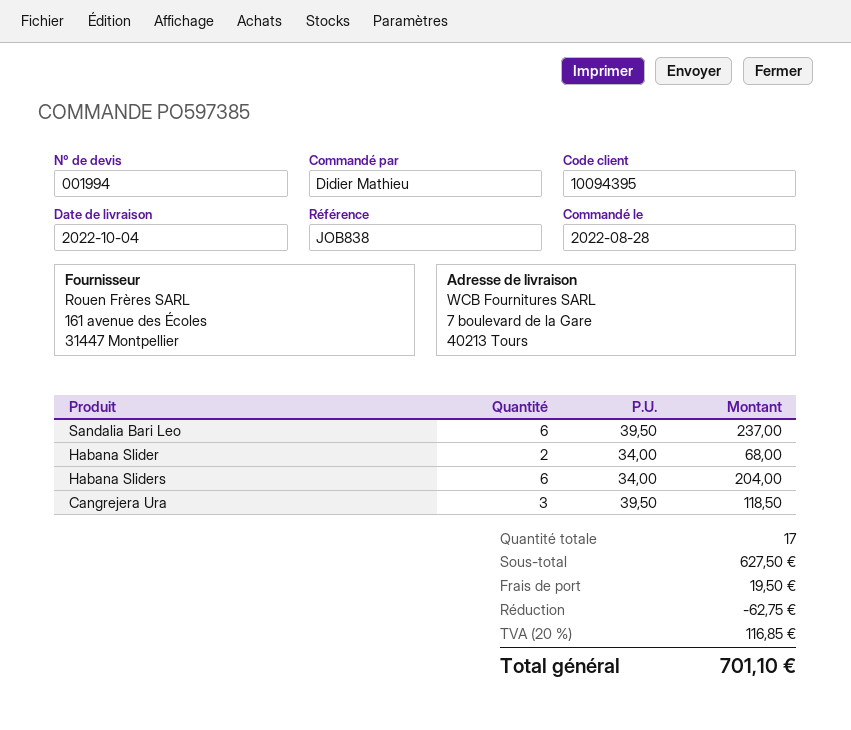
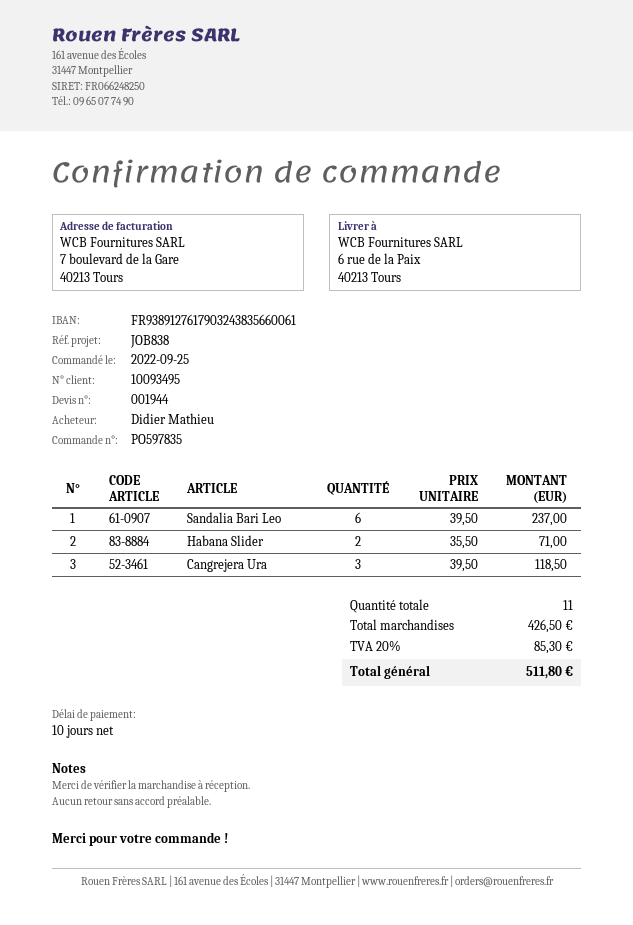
quote number: 001994 -> 001944
order number: PO597385 -> PO597835
order date: 2022-08-28 -> 2022-09-25
customer number: 10094395 -> 10093495
ship to: 7 boulevard de la Gare, 40213 Tours -> 6 rue de la Paix, 40213 Tours
Habana Slider: 2 x 34.00 = 68.00 -> 2 x 35.50 = 71.00
Habana Sliders: 6 x 34.00 = 204.00 -> none
total quantity: 17 -> 11
subtotal: 627.50 -> 426.50
discount: 62.75 -> none
shipping: 19.50 -> none
tax: 20% = 116.85 -> 20% = 85.30
total: 701.10 -> 511.80

